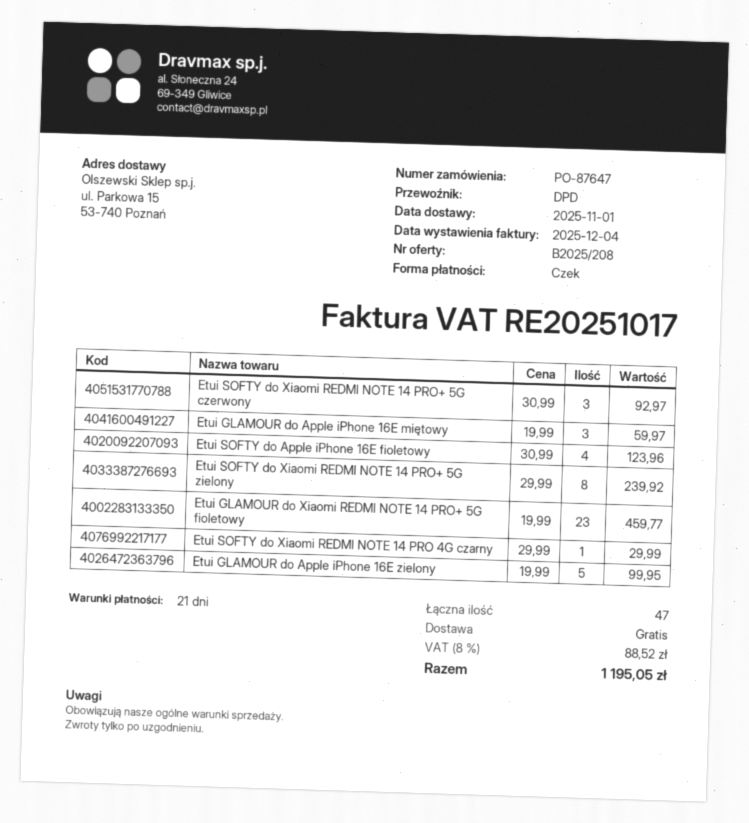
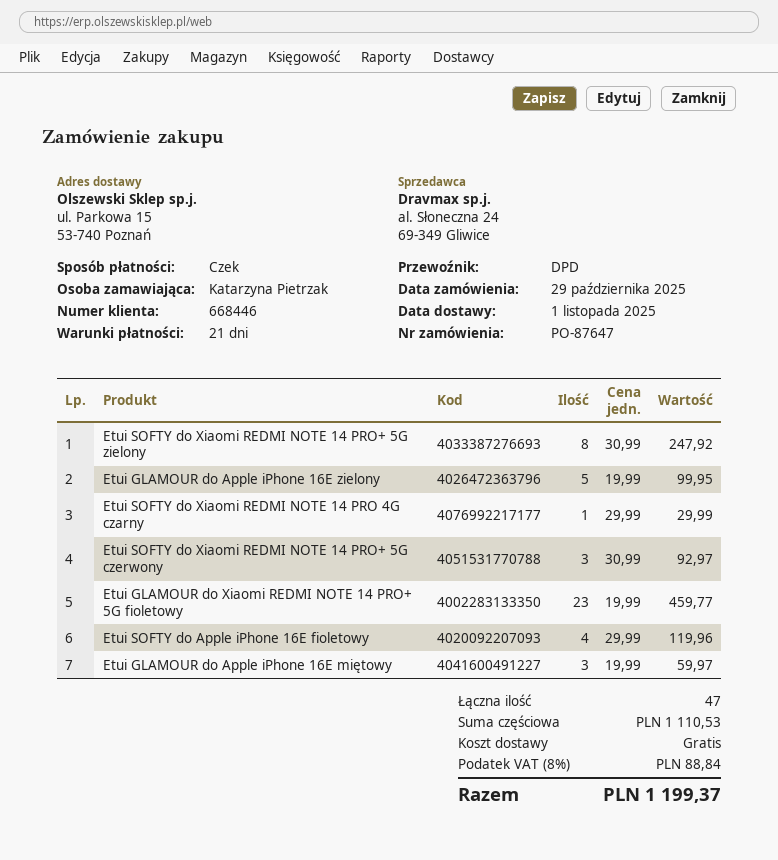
Etui SOFTY do Apple iPhone 16E fioletowy: 4 x 30.99 = 123.96 -> 4 x 29.99 = 119.96
Etui SOFTY do Xiaomi REDMI NOTE 14 PRO+ 5G zielony: 8 x 29.99 = 239.92 -> 8 x 30.99 = 247.92
tax: 8% = 88.52 -> 8% = 88.84
total: 1195.05 -> 1199.37

